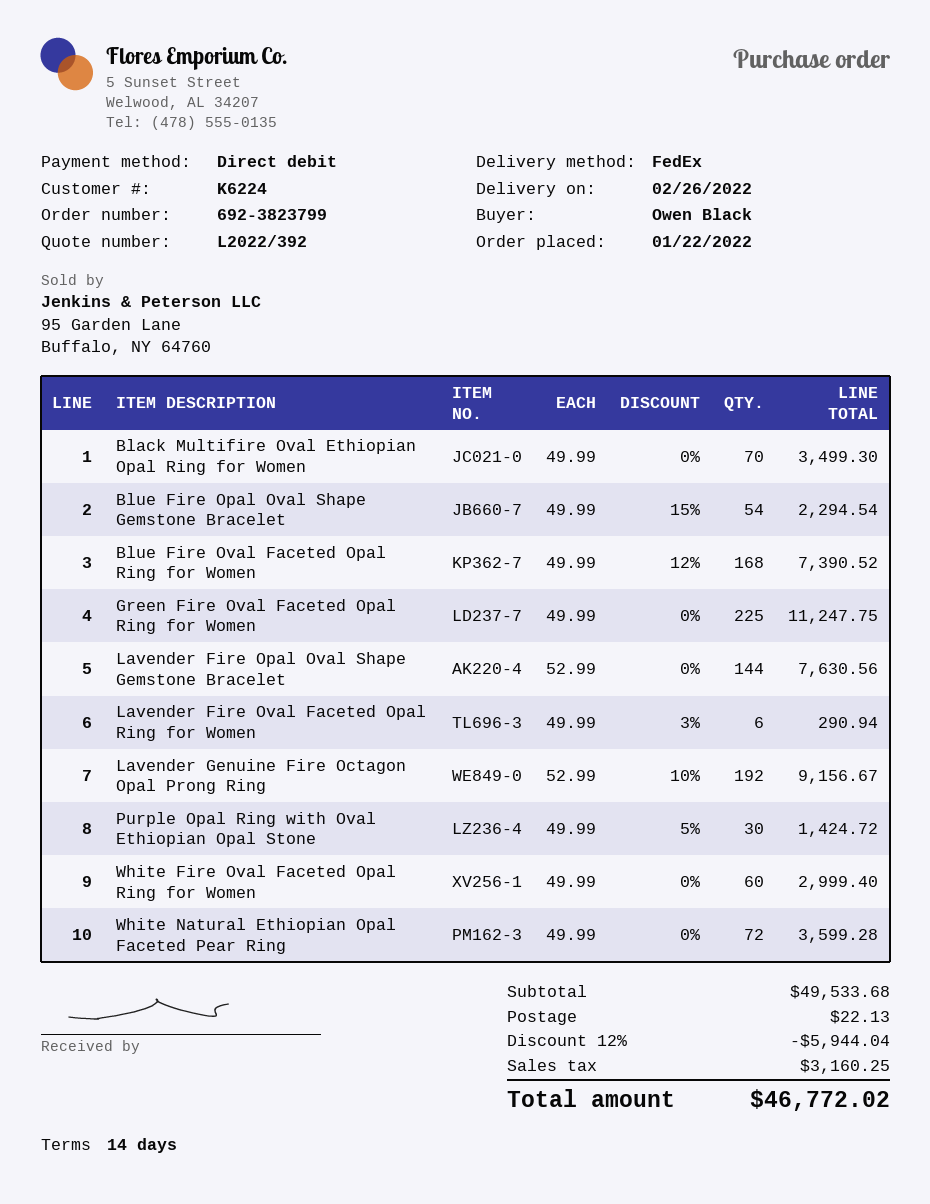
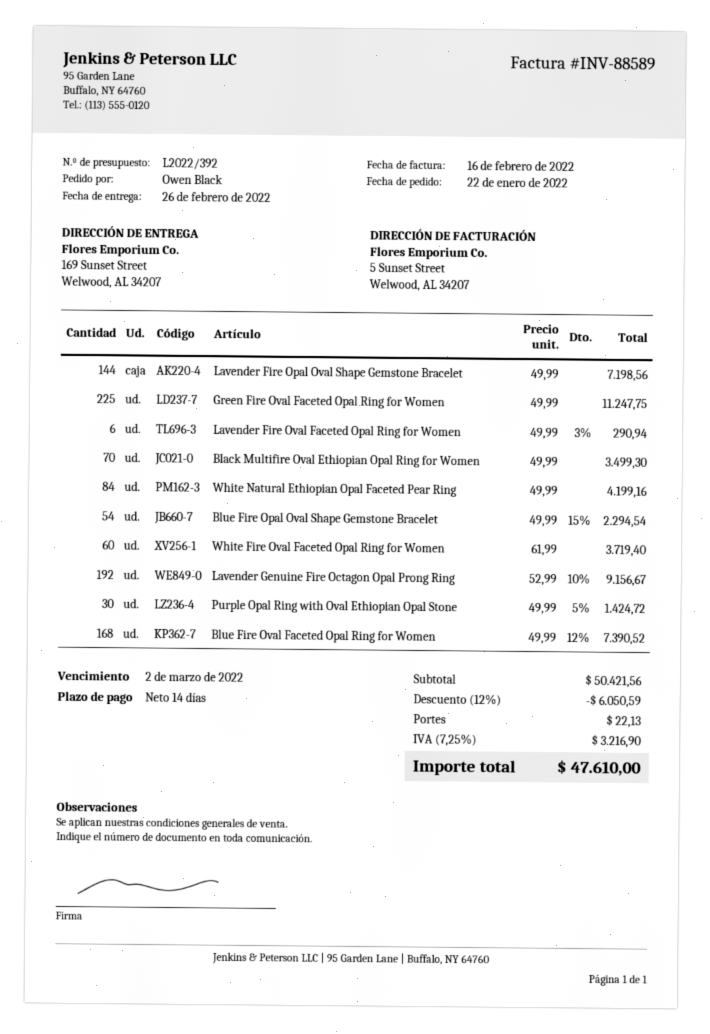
Lavender Fire Opal Oval Shape Gemstone Bracelet: 144 x 52.99 = 7630.56 -> 144 x 49.99 = 7198.56
White Fire Oval Faceted Opal Ring for Women: 60 x 49.99 = 2999.40 -> 60 x 61.99 = 3719.40
White Natural Ethiopian Opal Faceted Pear Ring: 72 x 49.99 = 3599.28 -> 84 x 49.99 = 4199.16
subtotal: 49533.68 -> 50421.56
discount: 12% = 5944.04 -> 12% = 6050.59
tax: 3160.25 -> 3216.90
total: 46772.02 -> 47610.00

